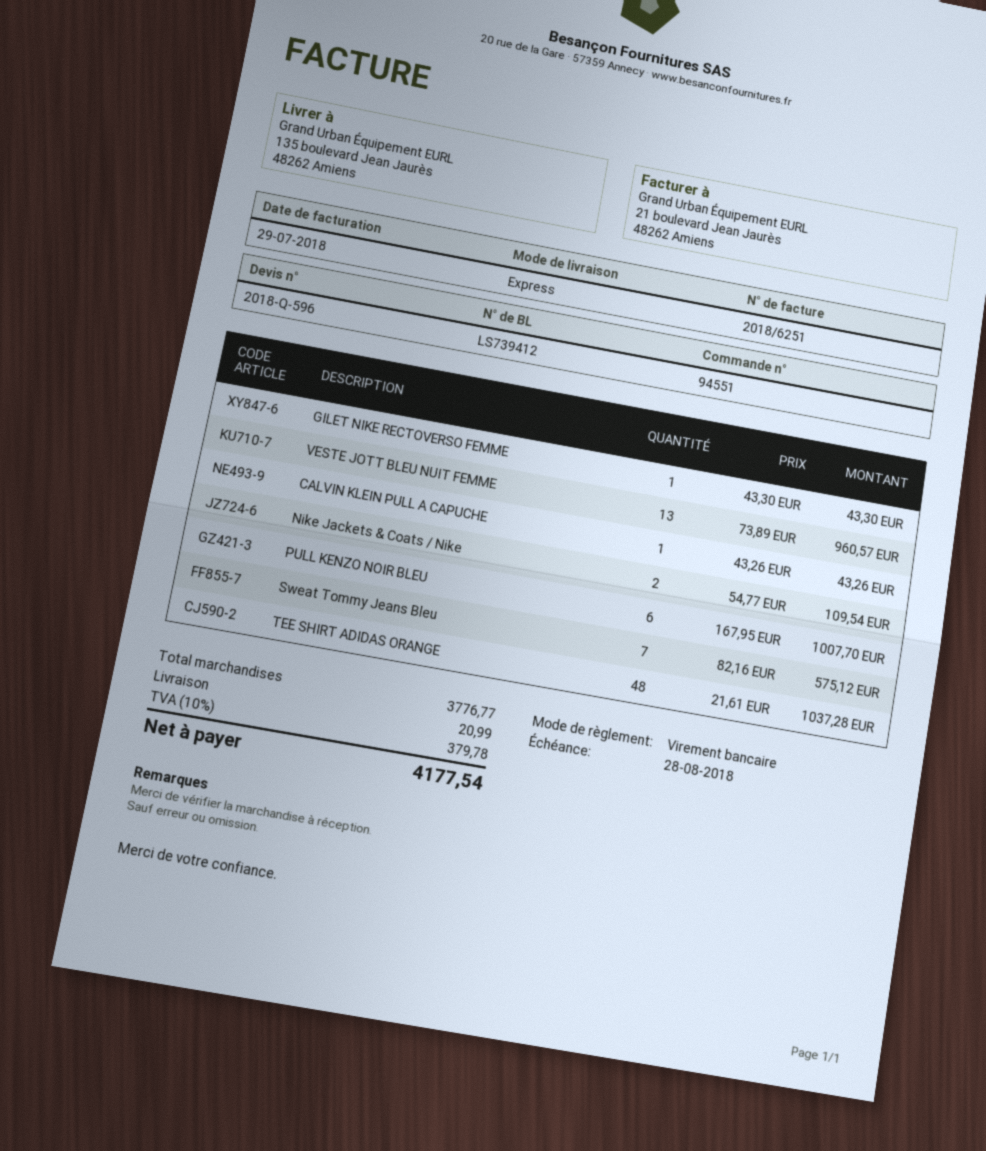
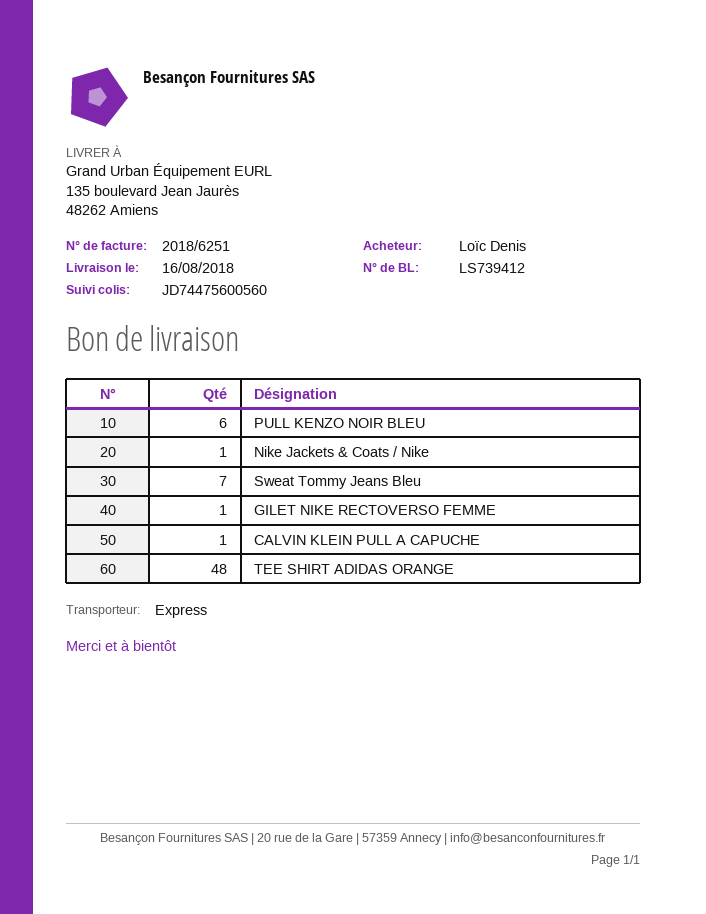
VESTE JOTT BLEU NUIT FEMME: 13 -> none
Nike Jackets & Coats / Nike: 2 -> 1

